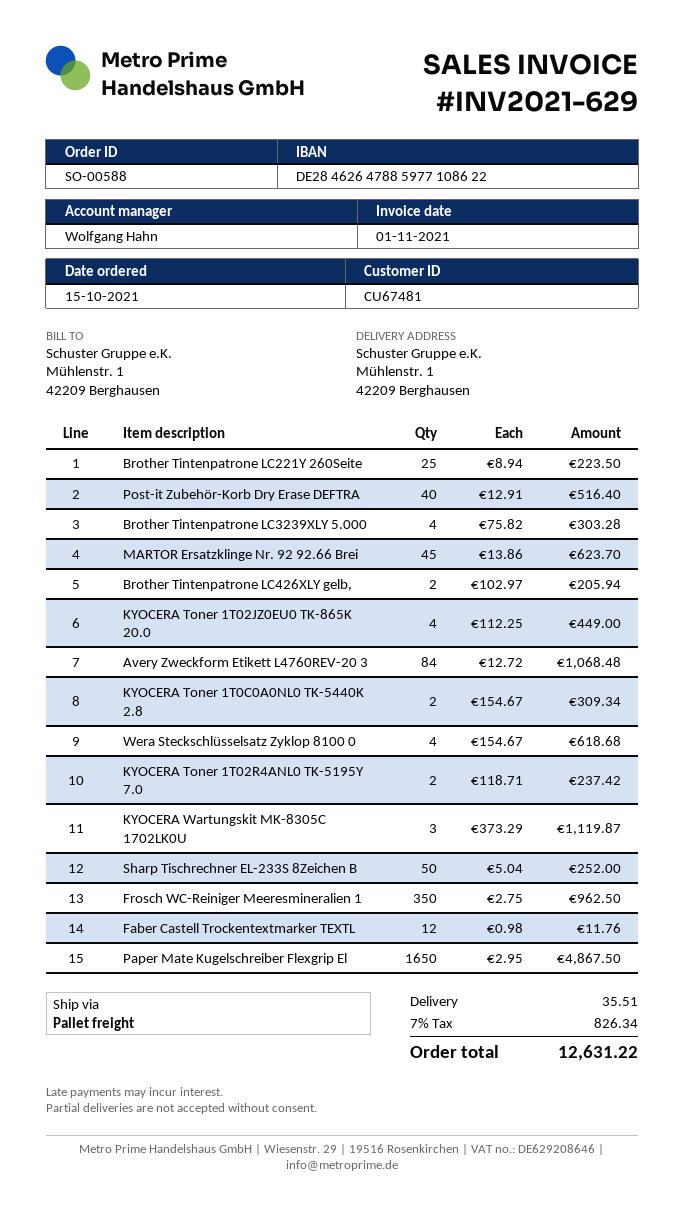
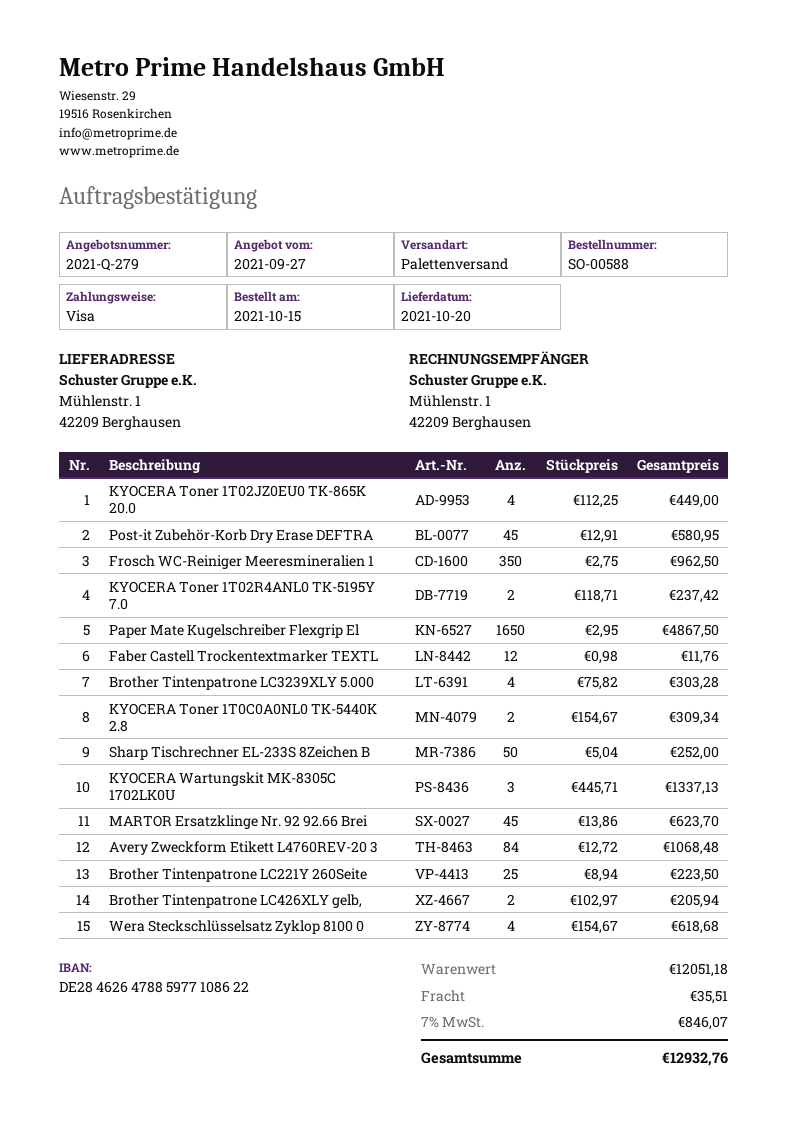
Post-it Zubehör-Korb Dry Erase DEFTRA: 40 x 12.91 = 516.40 -> 45 x 12.91 = 580.95
KYOCERA Wartungskit MK-8305C 1702LK0U: 3 x 373.29 = 1119.87 -> 3 x 445.71 = 1337.13
tax: 7% = 826.34 -> 7% = 846.07
total: 12631.22 -> 12932.76

